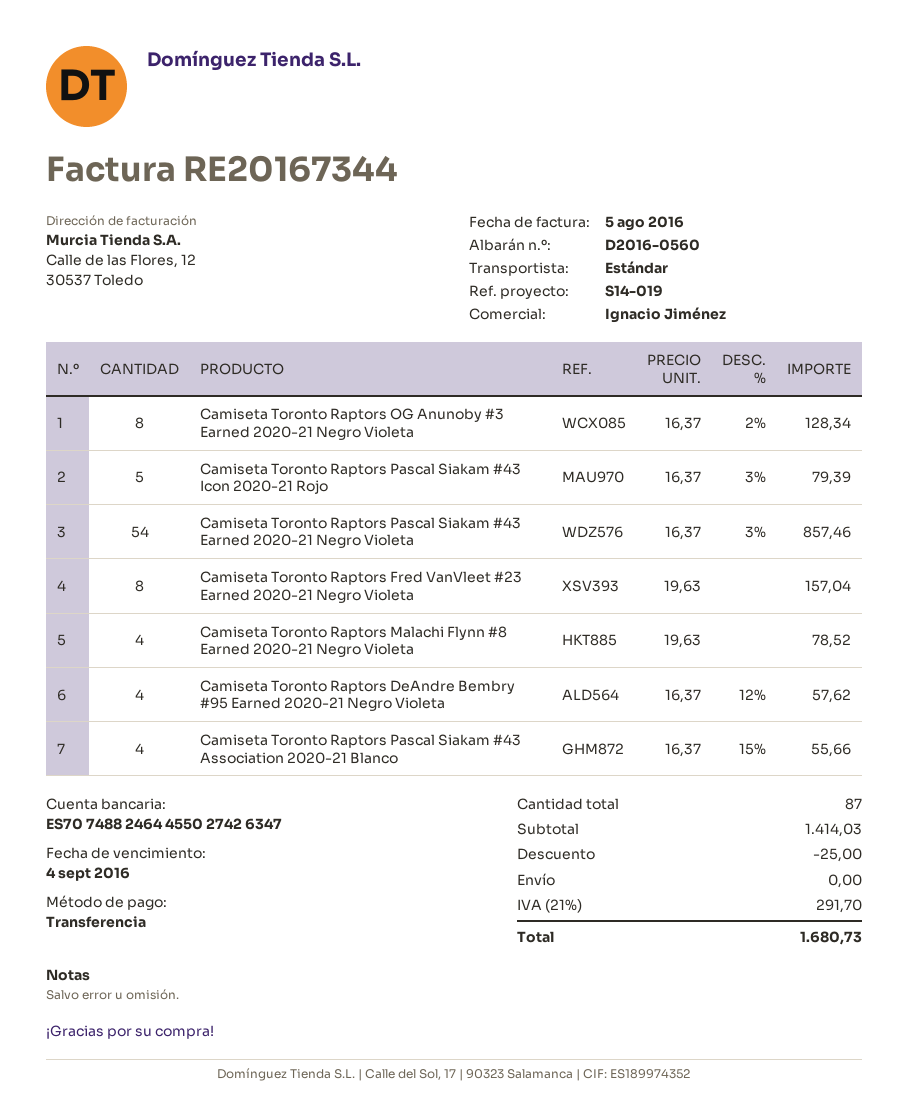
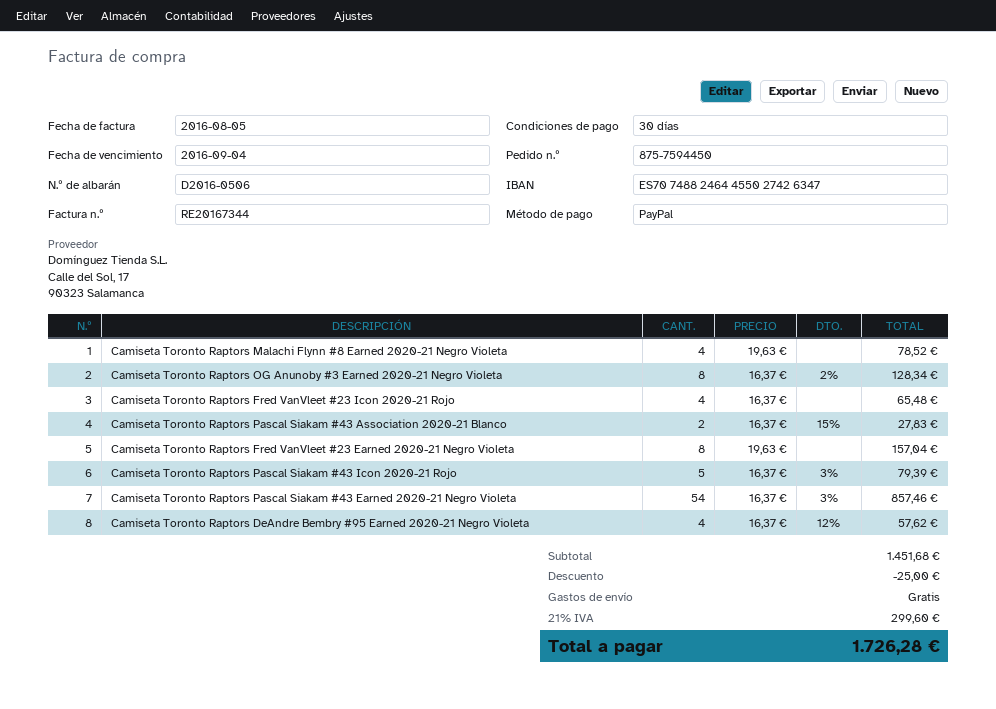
delivery note number: D2016-0560 -> D2016-0506
payment method: bank transfer -> PayPal
Camiseta Toronto Raptors Pascal Siakam #43 Association 2020-21 Blanco: 4 x 16.37 - 15% = 55.66 -> 2 x 16.37 - 15% = 27.83
Camiseta Toronto Raptors Fred VanVleet #23 Icon 2020-21 Rojo: none -> 4 x 16.37 = 65.48
subtotal: 1414.03 -> 1451.68
tax: 21% = 291.70 -> 21% = 299.60
total: 1680.73 -> 1726.28

